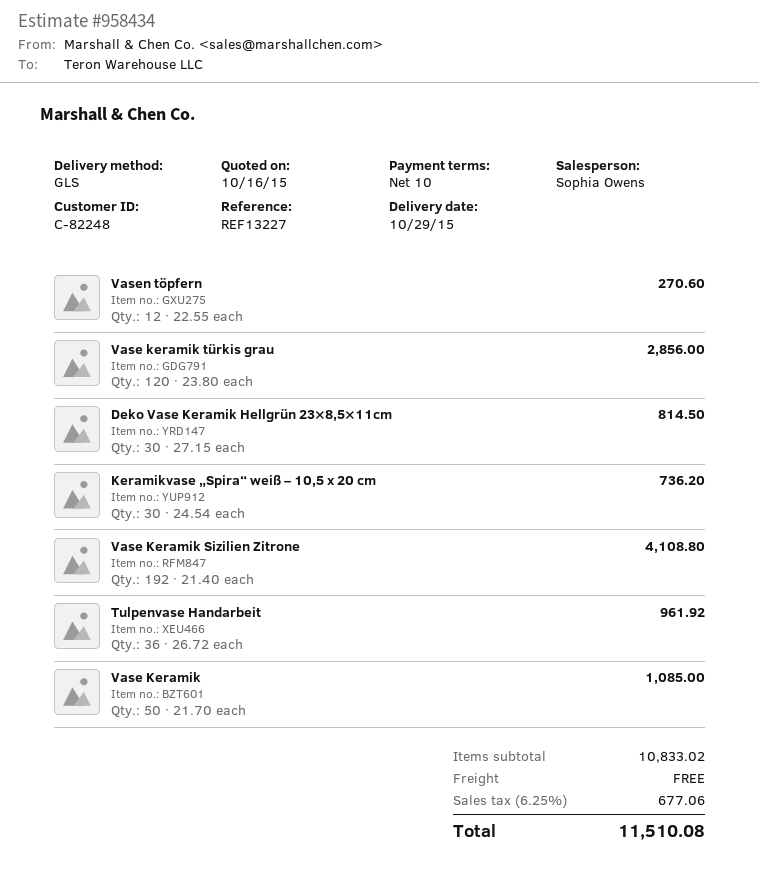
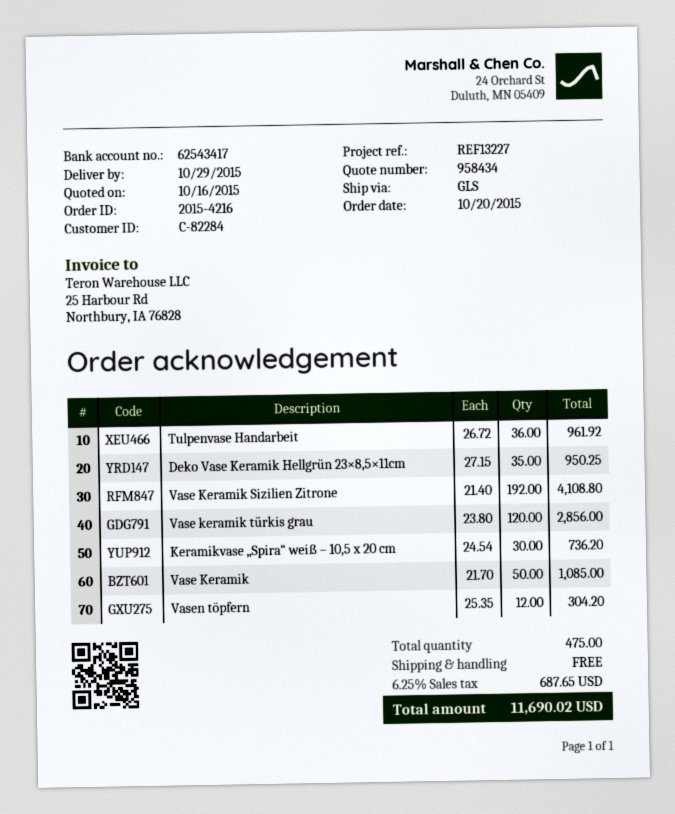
customer number: C-82248 -> C-82284
Vasen töpfern: 12 x 22.55 = 270.60 -> 12 x 25.35 = 304.20
Deko Vase Keramik Hellgrün 23×8,5×11cm: 30 x 27.15 = 814.50 -> 35 x 27.15 = 950.25
tax: 6.25% = 677.06 -> 6.25% = 687.65
total: 11510.08 -> 11690.02

